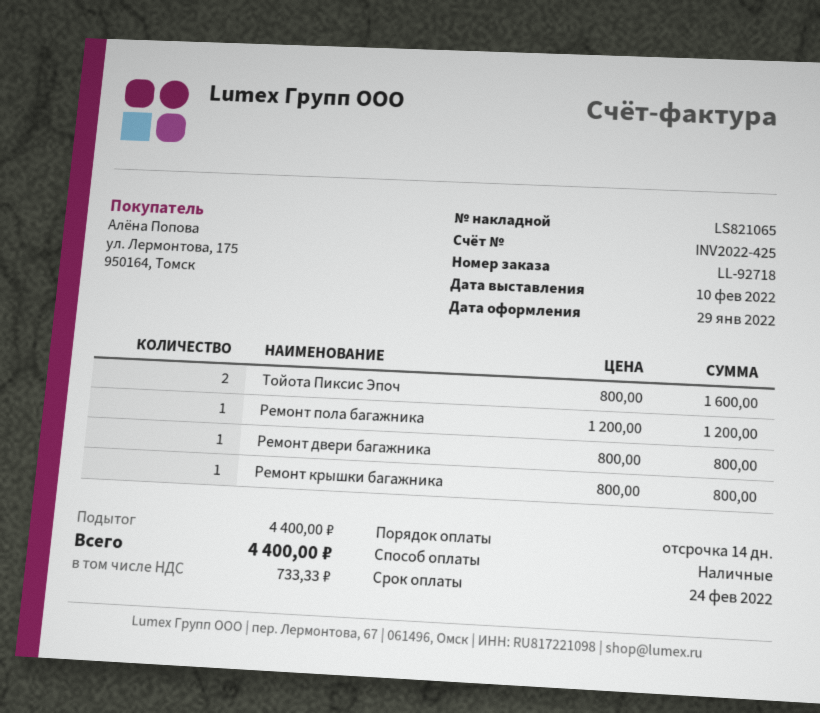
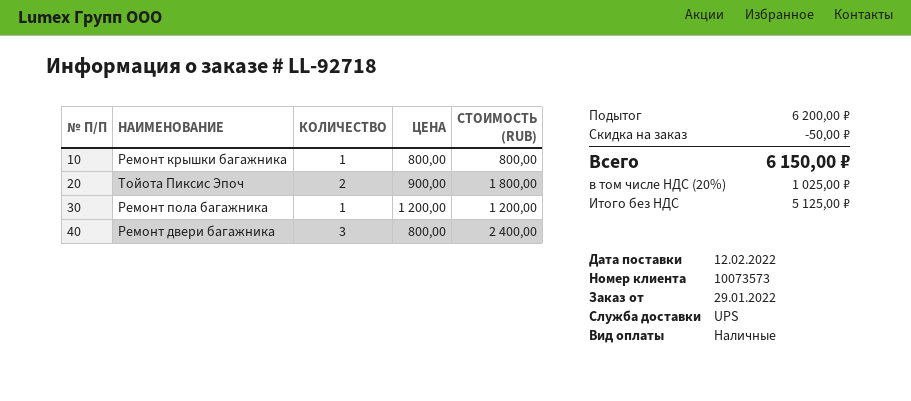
Тойота Пиксис Эпоч: 2 x 800.00 = 1600.00 -> 2 x 900.00 = 1800.00
Ремонт двери багажника: 1 x 800.00 = 800.00 -> 3 x 800.00 = 2400.00
subtotal: 4400.00 -> 6200.00
discount: none -> 50.00
tax: 733.33 -> 1025.00
total: 4400.00 -> 6150.00

